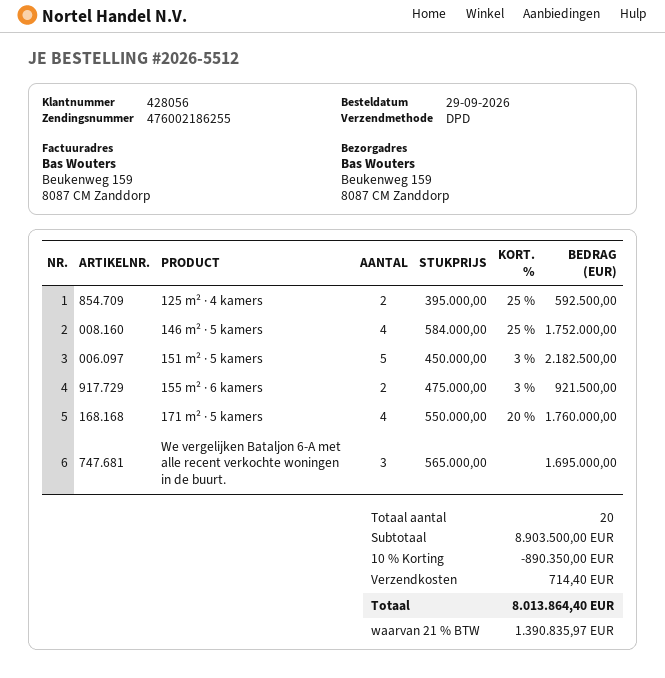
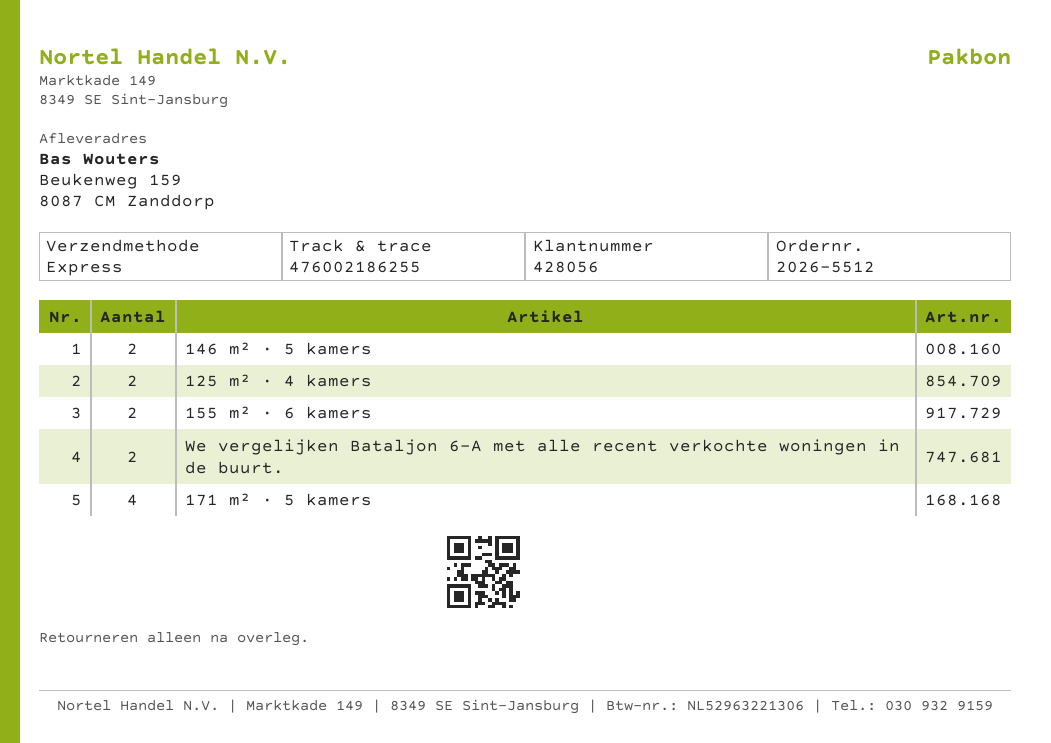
shipping method: DPD -> express
146 m² · 5 kamers: 4 -> 2
151 m² · 5 kamers: 5 -> none
We vergelijken Bataljon 6-A met alle recent verkochte woningen in de buurt.: 3 -> 2

